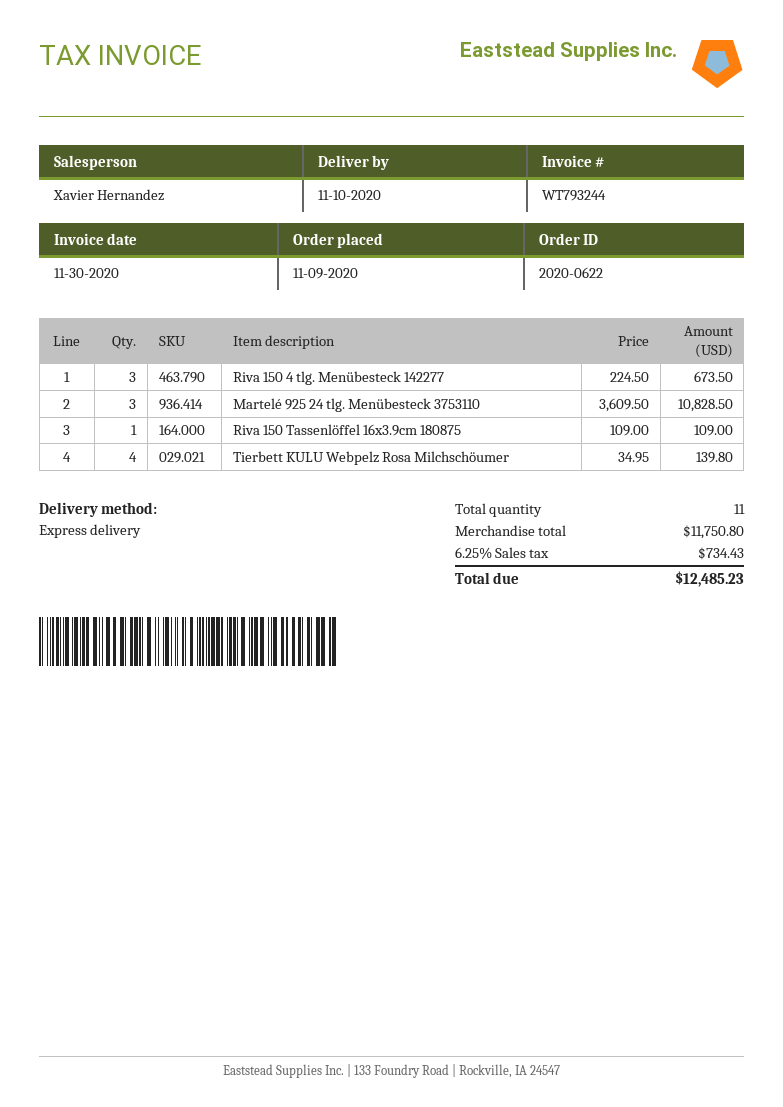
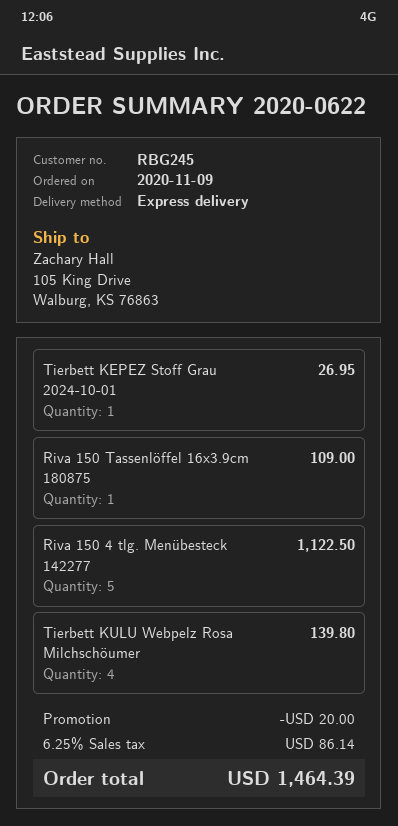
Riva 150 4 tlg. Menübesteck 142277: 3 for 673.50 -> 5 for 1122.50
Martelé 925 24 tlg. Menübesteck 3753110: 3 for 10828.50 -> none
Tierbett KEPEZ Stoff Grau 2024-10-01: none -> 1 for 26.95
discount: none -> 20.00
tax: 6.25% = 734.43 -> 6.25% = 86.14
total: 12485.23 -> 1464.39

